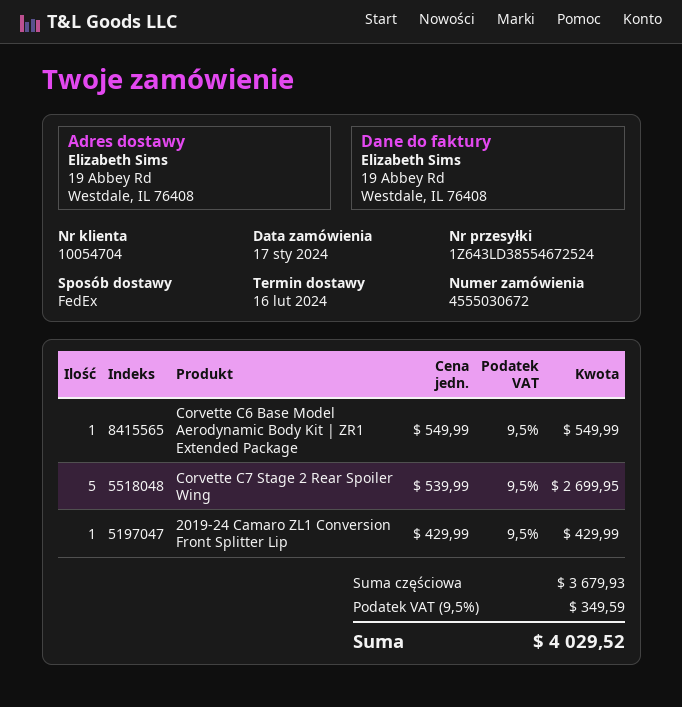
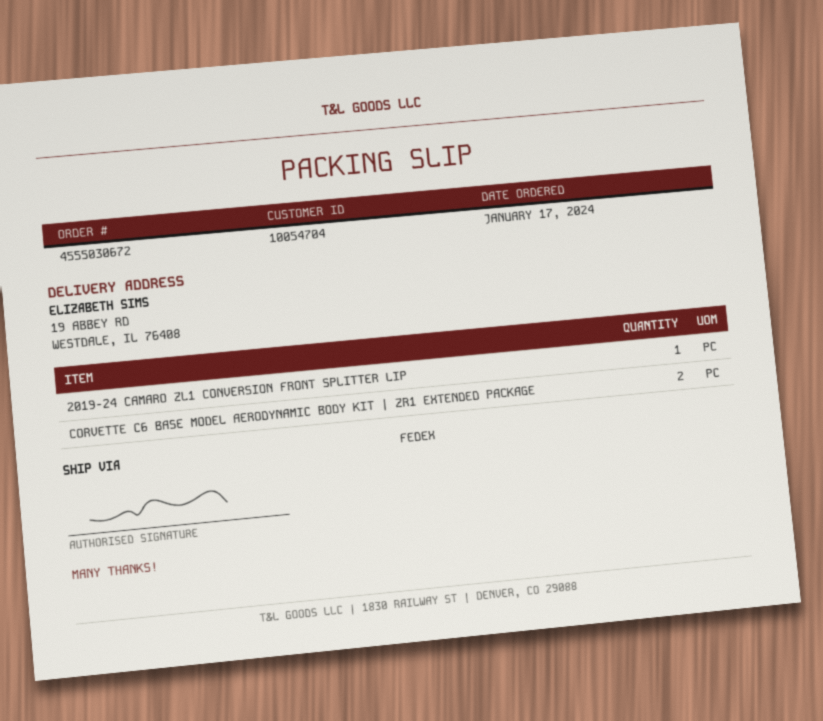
Corvette C6 Base Model Aerodynamic Body Kit | ZR1 Extended Package: 1 -> 2
Corvette C7 Stage 2 Rear Spoiler Wing: 5 -> none

